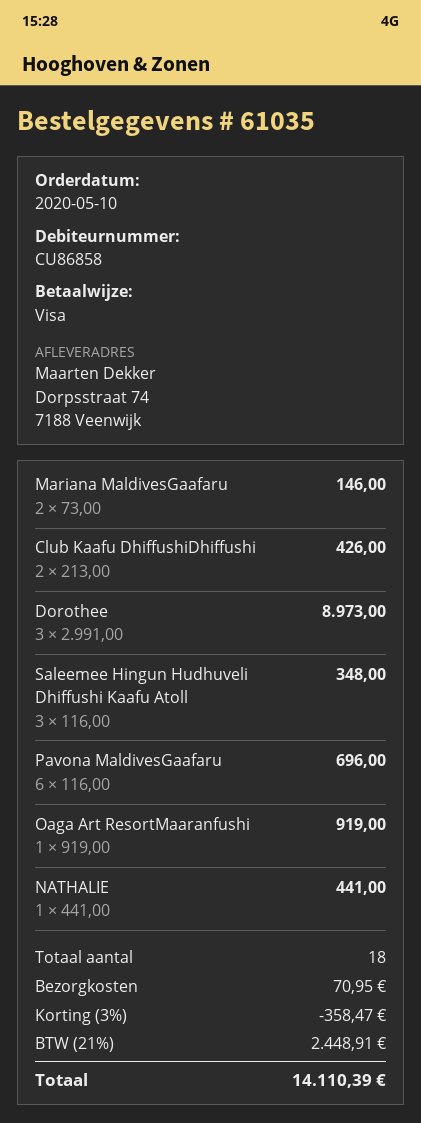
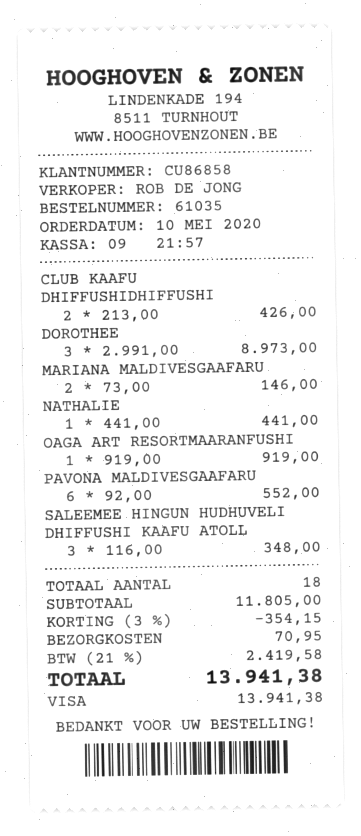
Pavona MaldivesGaafaru: 6 x 116.00 = 696.00 -> 6 x 92.00 = 552.00
discount: 3% = 358.47 -> 3% = 354.15
tax: 21% = 2448.91 -> 21% = 2419.58
total: 14110.39 -> 13941.38

